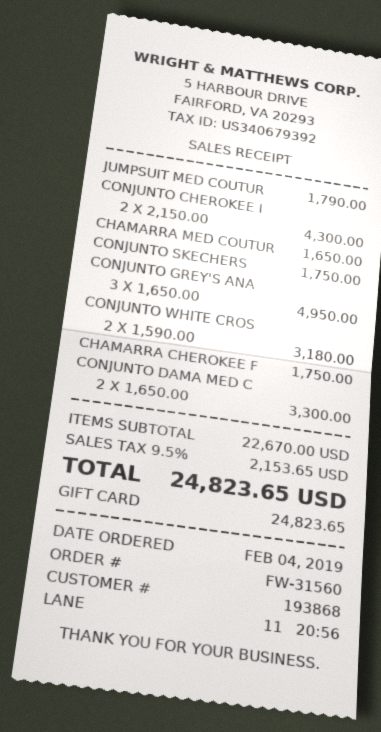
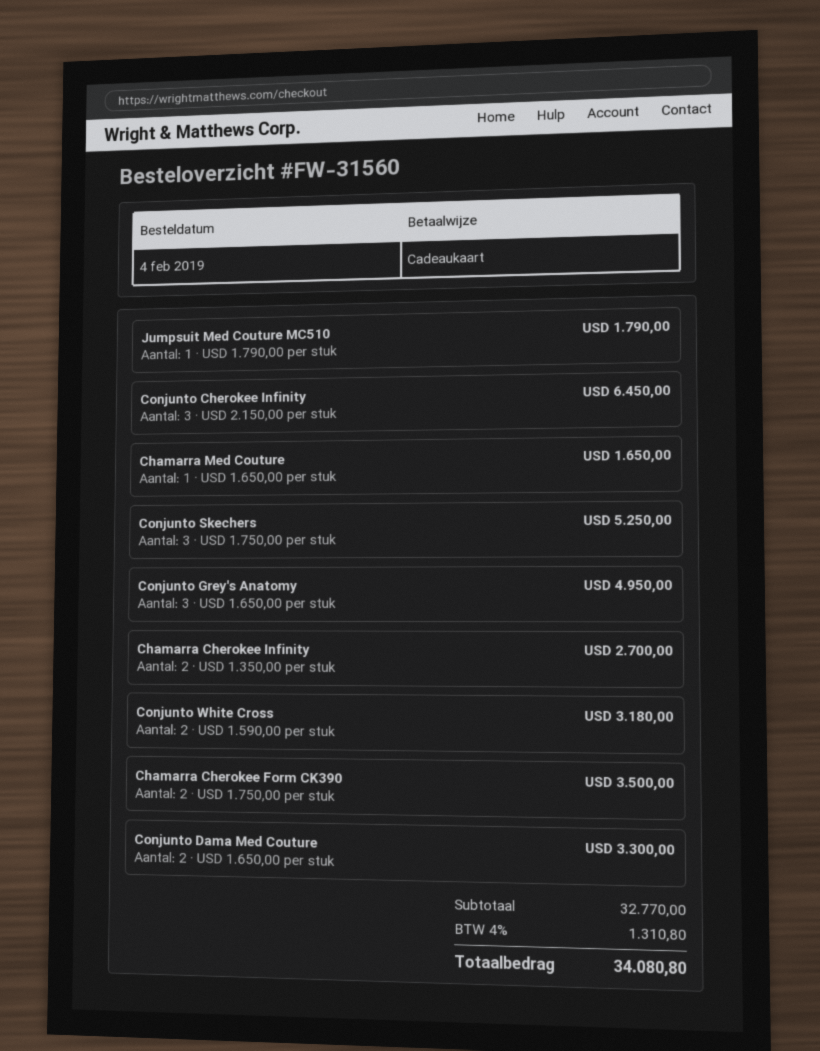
CONJUNTO CHEROKEE I: 2 x 2150.00 = 4300.00 -> 3 x 2150.00 = 6450.00
CONJUNTO SKECHERS: 1 x 1750.00 = 1750.00 -> 3 x 1750.00 = 5250.00
CHAMARRA CHEROKEE F: 1 x 1750.00 = 1750.00 -> 2 x 1750.00 = 3500.00
Chamarra Cherokee Infinity: none -> 2 x 1350.00 = 2700.00
subtotal: 22670.00 -> 32770.00
tax: 9.5% = 2153.65 -> 4% = 1310.80
total: 24823.65 -> 34080.80

